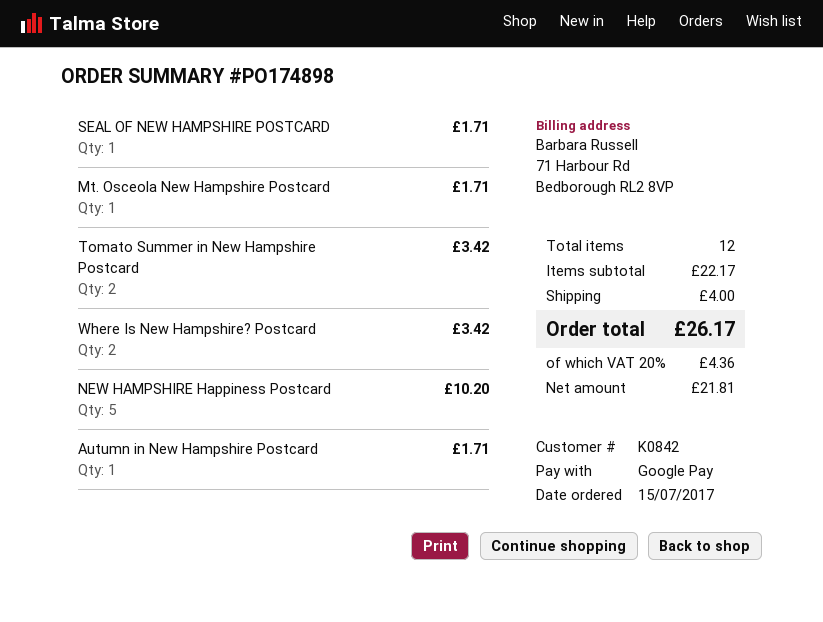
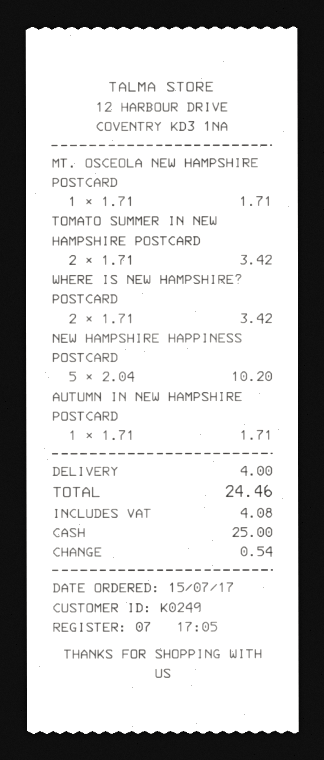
customer number: K0842 -> K0249
payment method: Google Pay -> cash
SEAL OF NEW HAMPSHIRE POSTCARD: 1 for 1.71 -> none
tax: 4.36 -> 4.08
total: 26.17 -> 24.46

